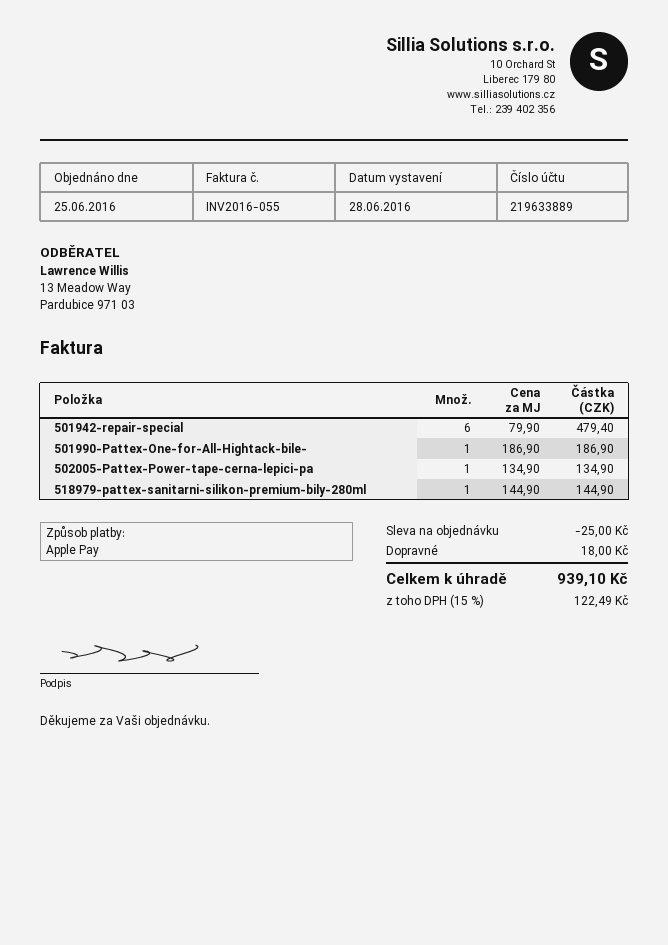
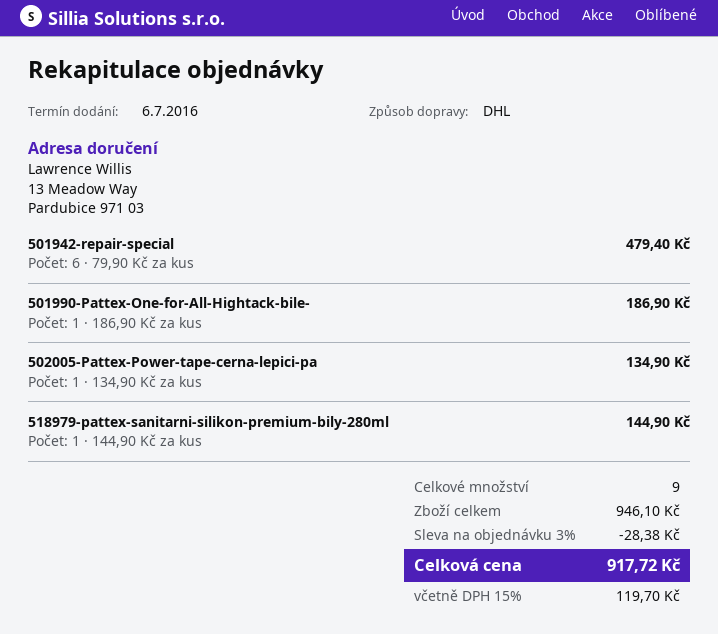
discount: 25.00 -> 28.38
shipping: 18.00 -> none
tax: 15% = 122.49 -> 15% = 119.70
total: 939.10 -> 917.72

